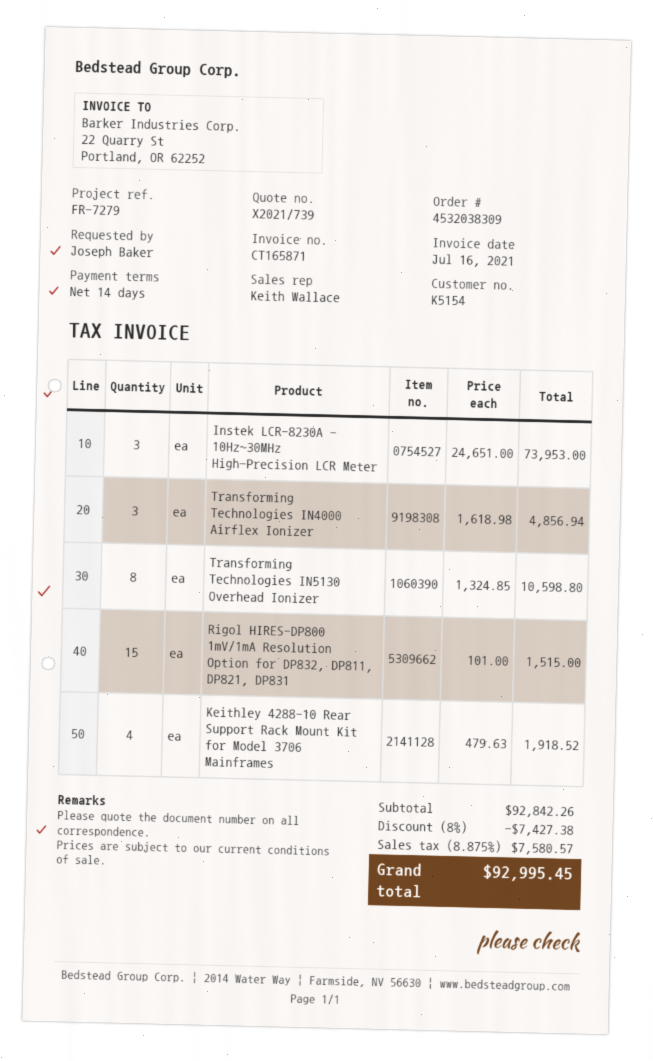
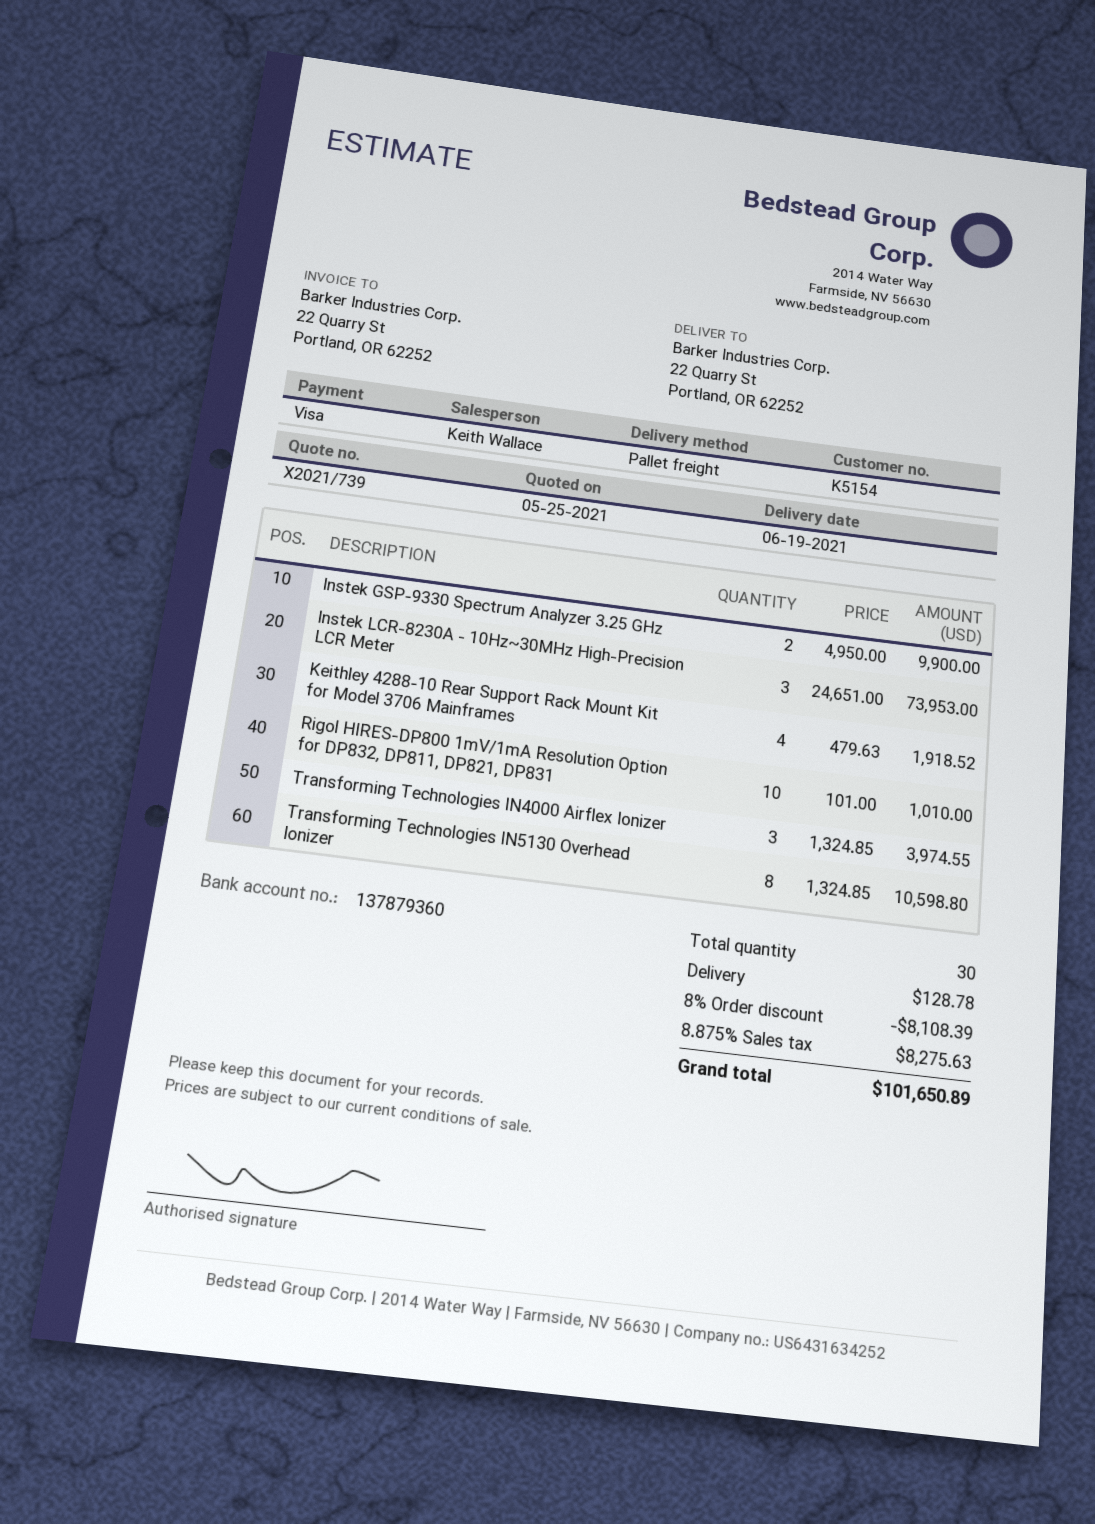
Transforming Technologies IN4000 Airflex Ionizer: 3 x 1618.98 = 4856.94 -> 3 x 1324.85 = 3974.55
Rigol HIRES-DP800 1mV/1mA Resolution Option for DP832, DP811, DP821, DP831: 15 x 101.00 = 1515.00 -> 10 x 101.00 = 1010.00
Instek GSP-9330 Spectrum Analyzer 3.25 GHz: none -> 2 x 4950.00 = 9900.00
discount: 8% = 7427.38 -> 8% = 8108.39
shipping: none -> 128.78
tax: 8.875% = 7580.57 -> 8.875% = 8275.63
total: 92995.45 -> 101650.89

